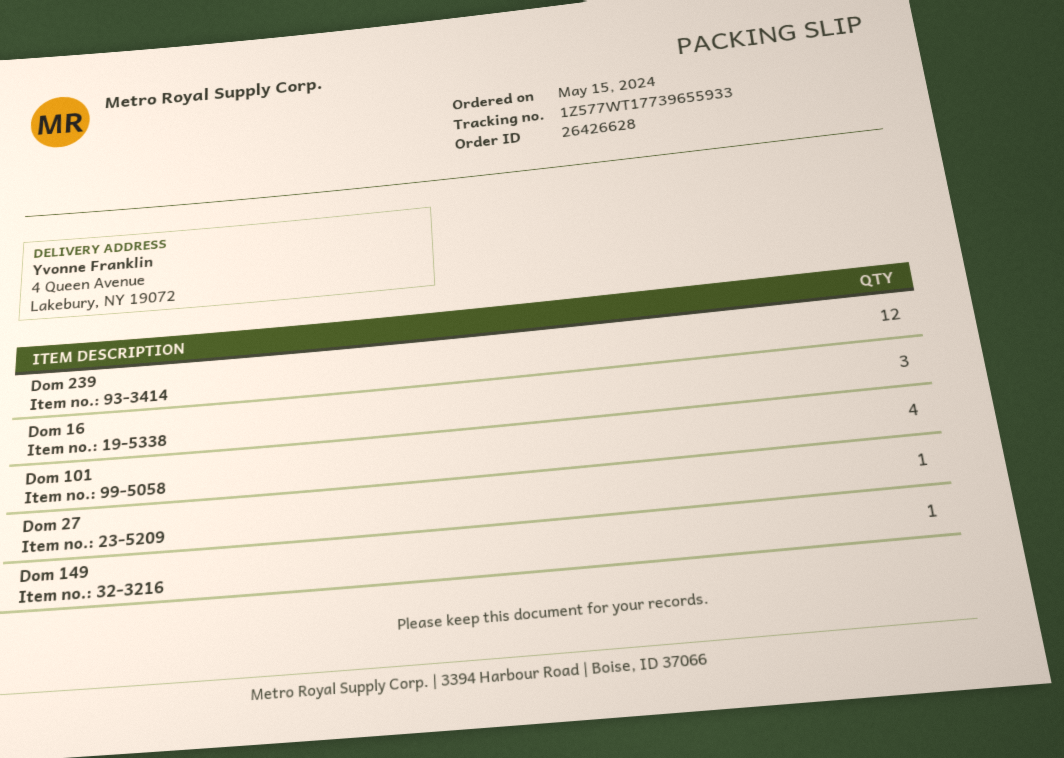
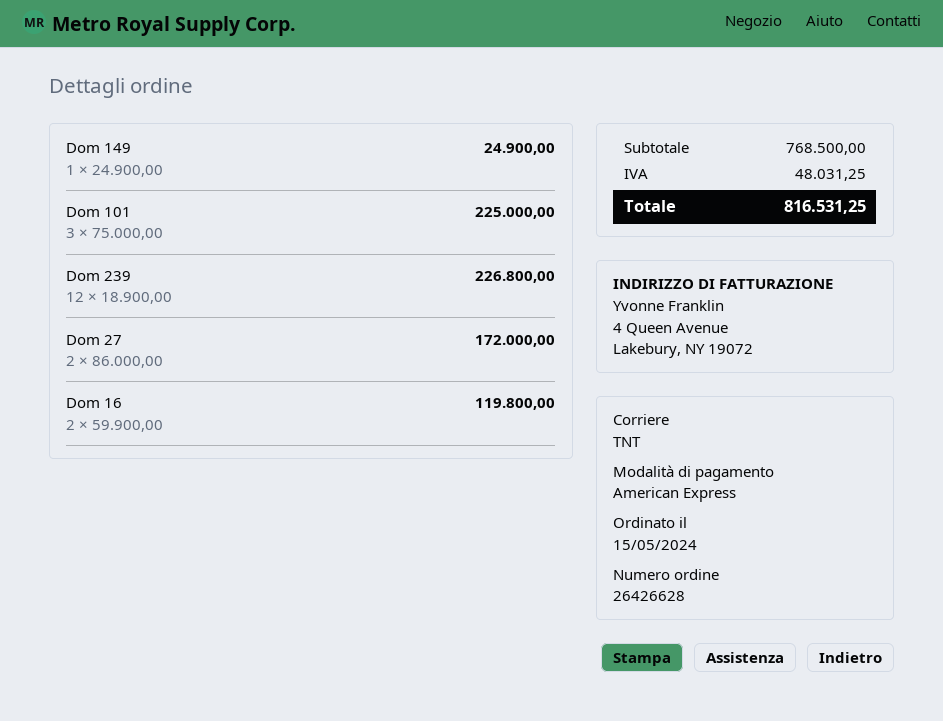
Dom 16: 3 -> 2
Dom 101: 4 -> 3
Dom 27: 1 -> 2

